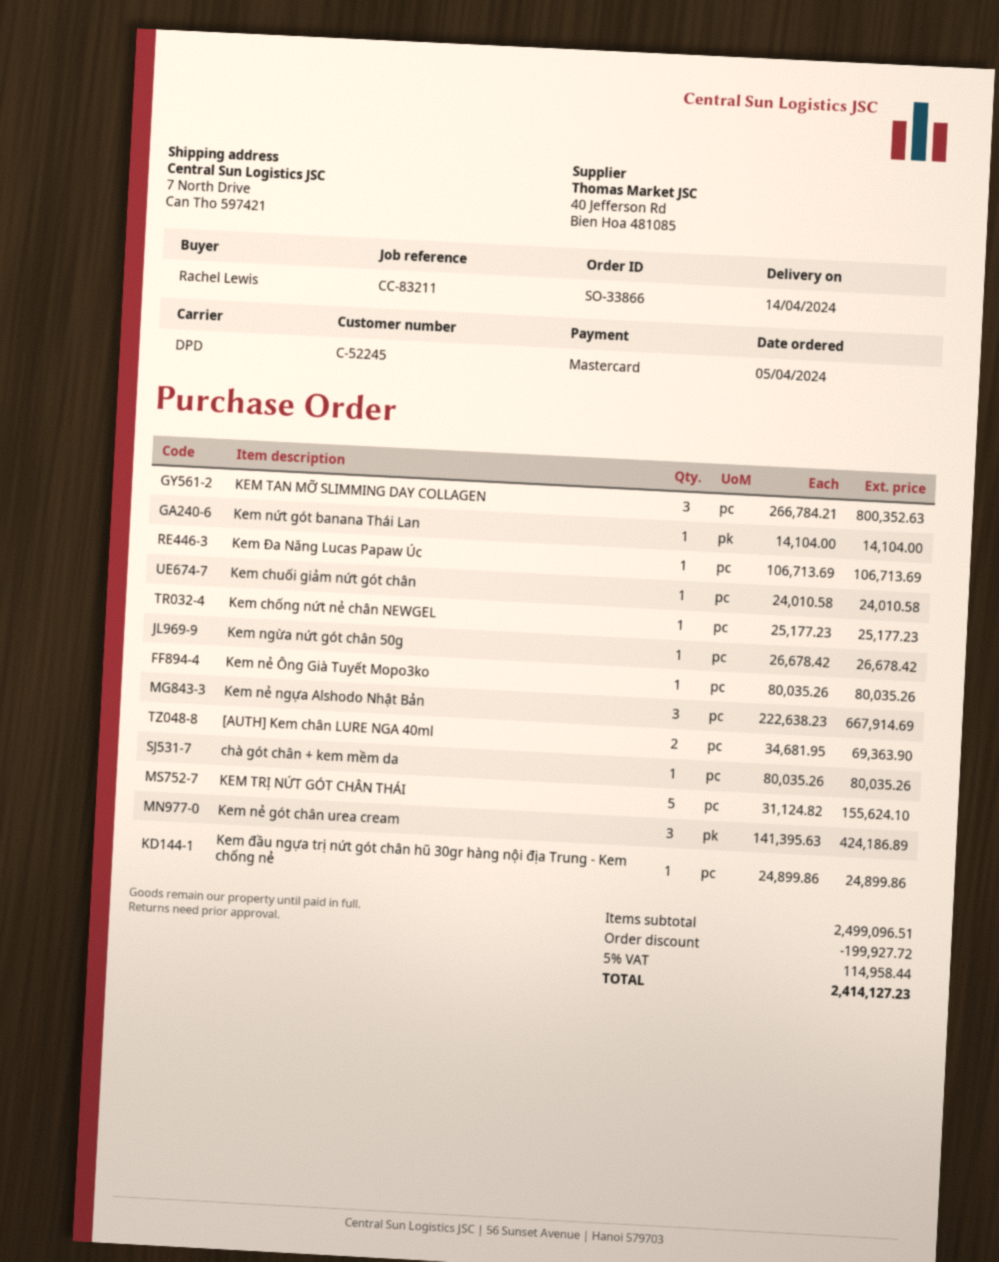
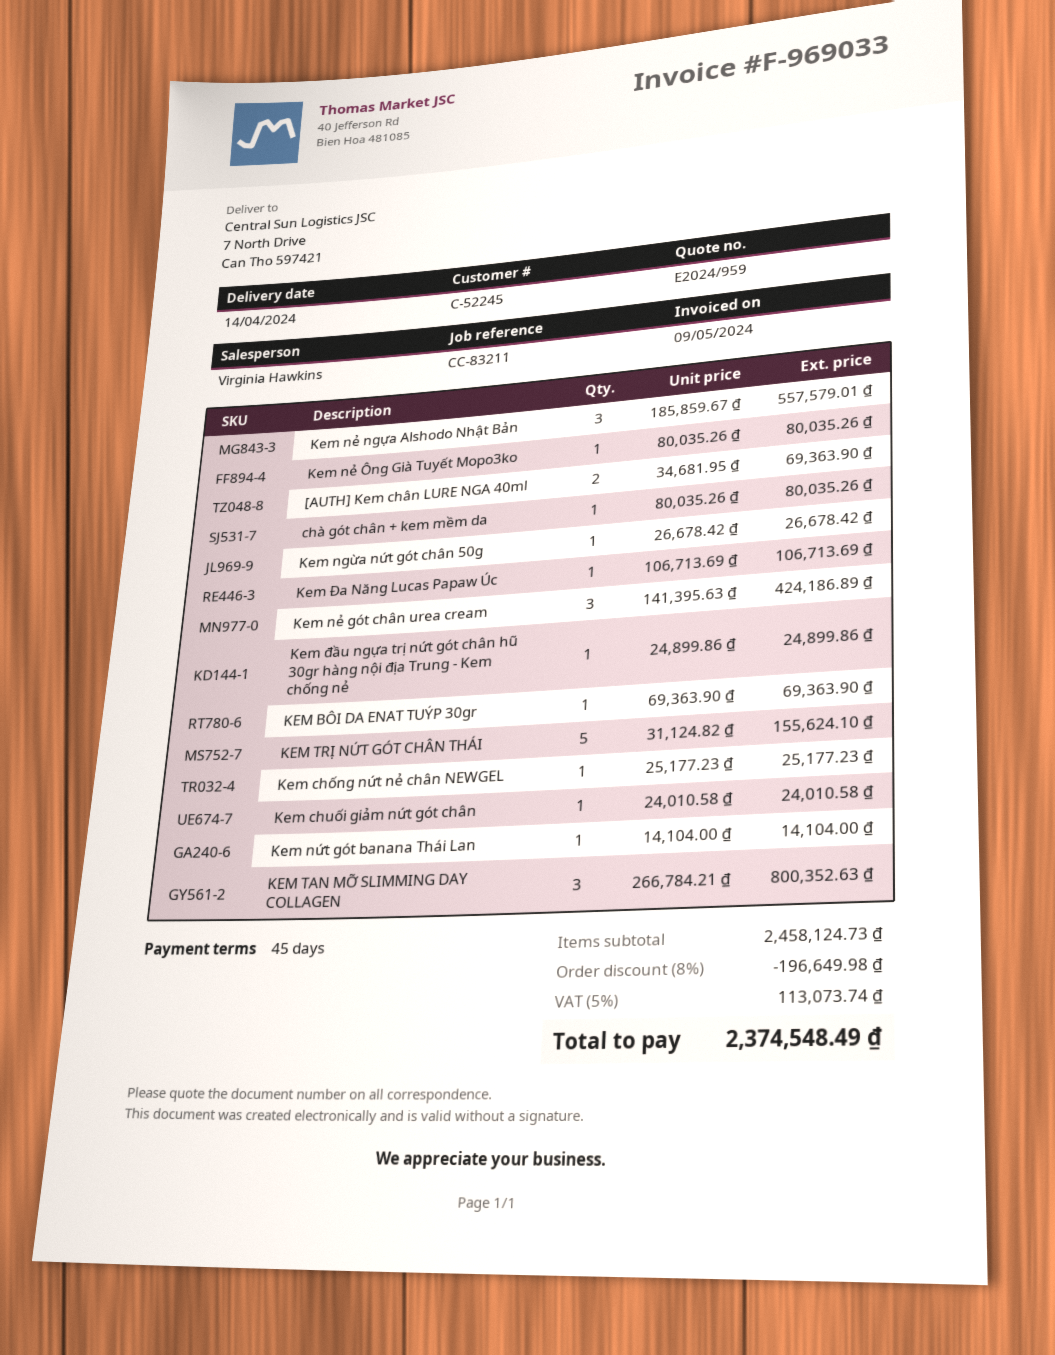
Kem nẻ ngựa Alshodo Nhật Bản: 3 x 222638.23 = 667914.69 -> 3 x 185859.67 = 557579.01
KEM BÔI DA ENAT TUÝP 30gr: none -> 1 x 69363.90 = 69363.90
subtotal: 2499096.51 -> 2458124.73
discount: 199927.72 -> 196649.98
tax: 5% = 114958.44 -> 5% = 113073.74
total: 2414127.23 -> 2374548.49

